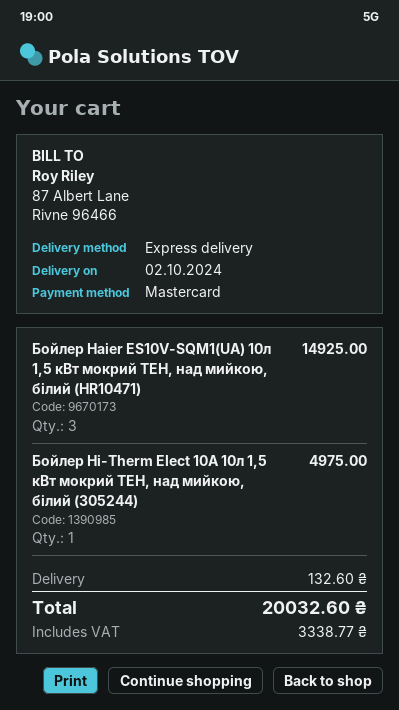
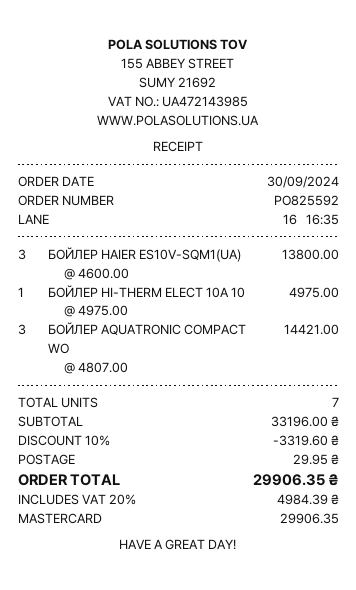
Бойлер Haier ES10V-SQM1(UA) 10л 1,5 кВт мокрий ТЕН, над мийкою, білий (HR10471): 3 for 14925.00 -> 3 for 13800.00
БОЙЛЕР AQUATRONIC СOMPACT WO: none -> 3 for 14421.00
discount: none -> 10% = 3319.60
shipping: 132.60 -> 29.95
tax: 3338.77 -> 4984.39
total: 20032.60 -> 29906.35

